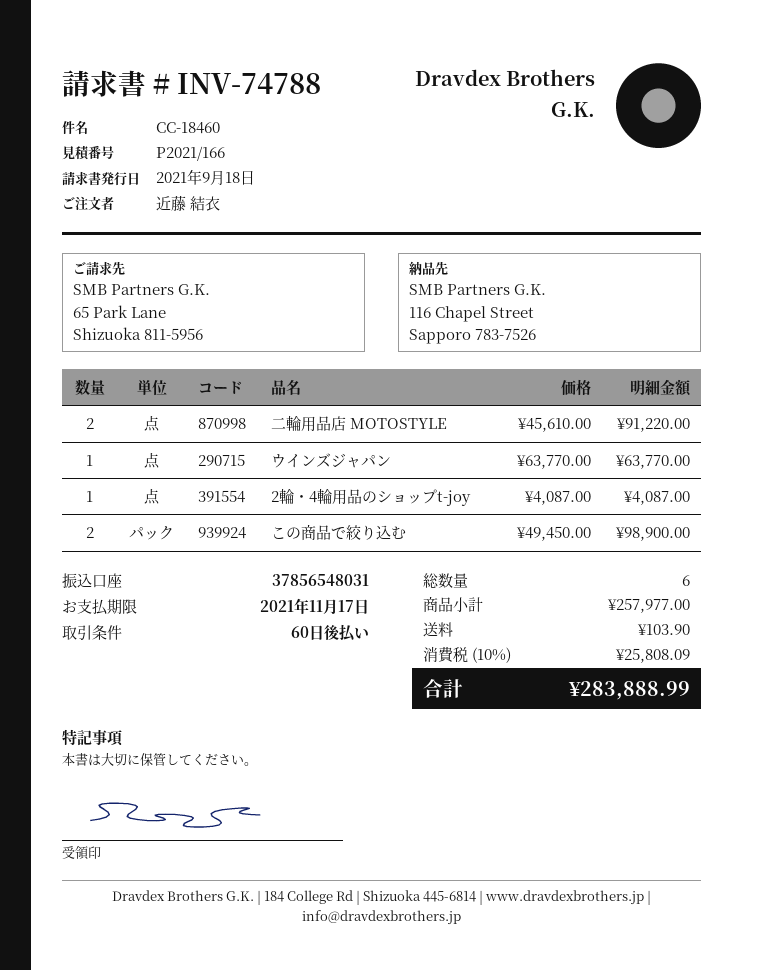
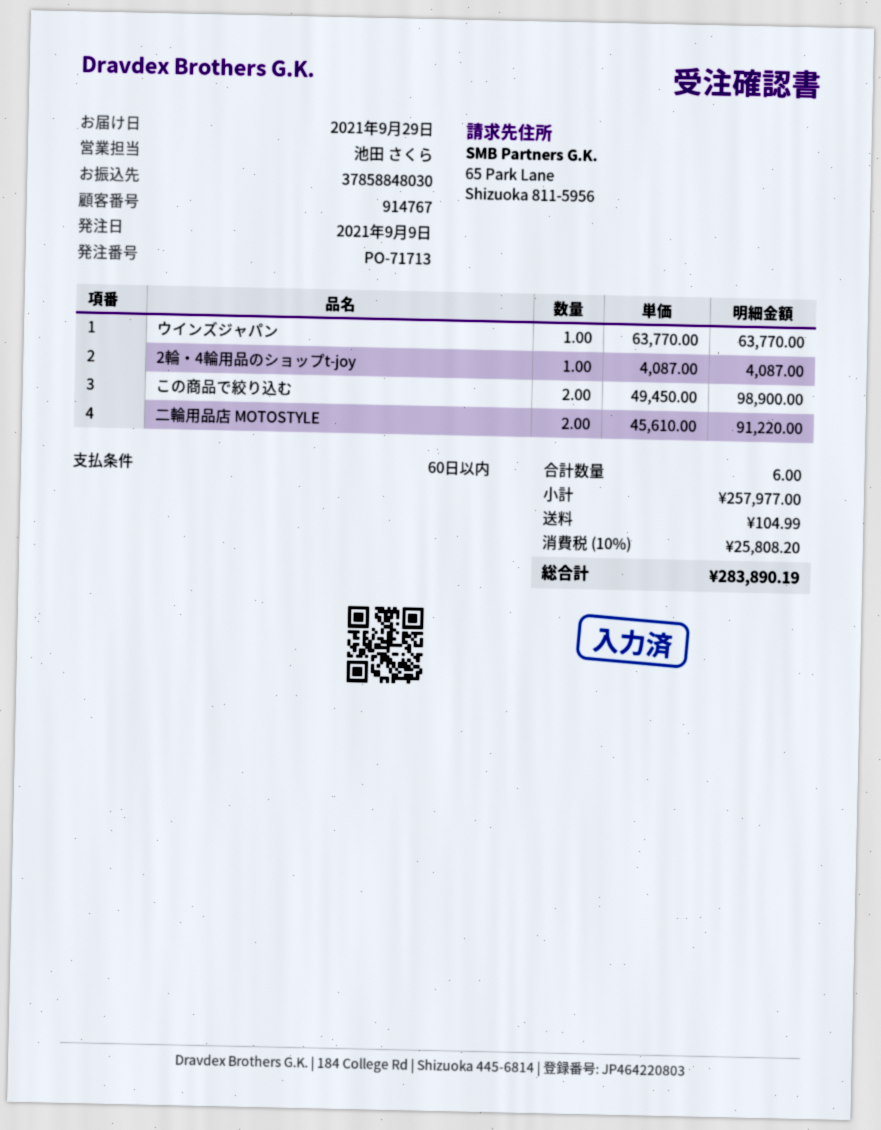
bank account: 37856548031 -> 37858848030
shipping: 103.90 -> 104.99
tax: 10% = 25808.09 -> 10% = 25808.20
total: 283888.99 -> 283890.19

